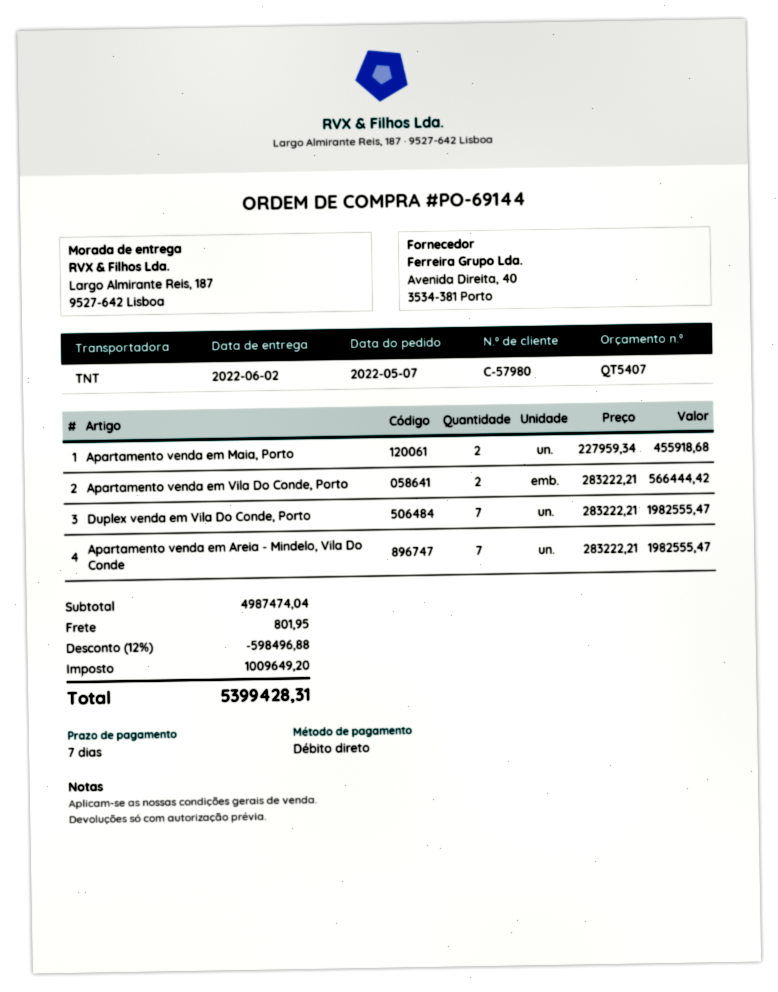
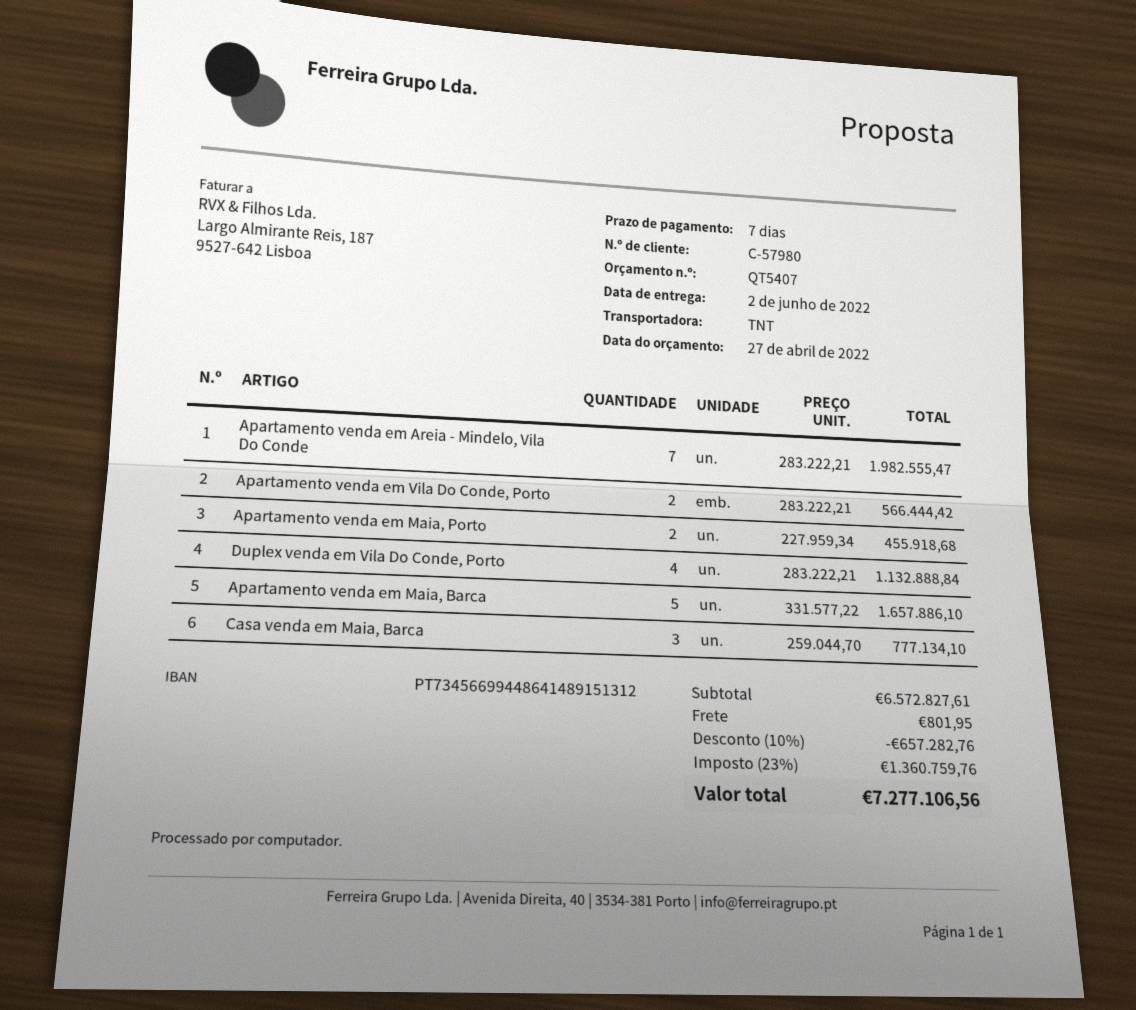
Duplex venda em Vila Do Conde, Porto: 7 x 283222.21 = 1982555.47 -> 4 x 283222.21 = 1132888.84
Apartamento venda em Maia, Barca: none -> 5 x 331577.22 = 1657886.10
Casa venda em Maia, Barca: none -> 3 x 259044.70 = 777134.10
subtotal: 4987474.04 -> 6572827.61
discount: 12% = 598496.88 -> 10% = 657282.76
tax: 1009649.20 -> 1360759.76
total: 5399428.31 -> 7277106.56

